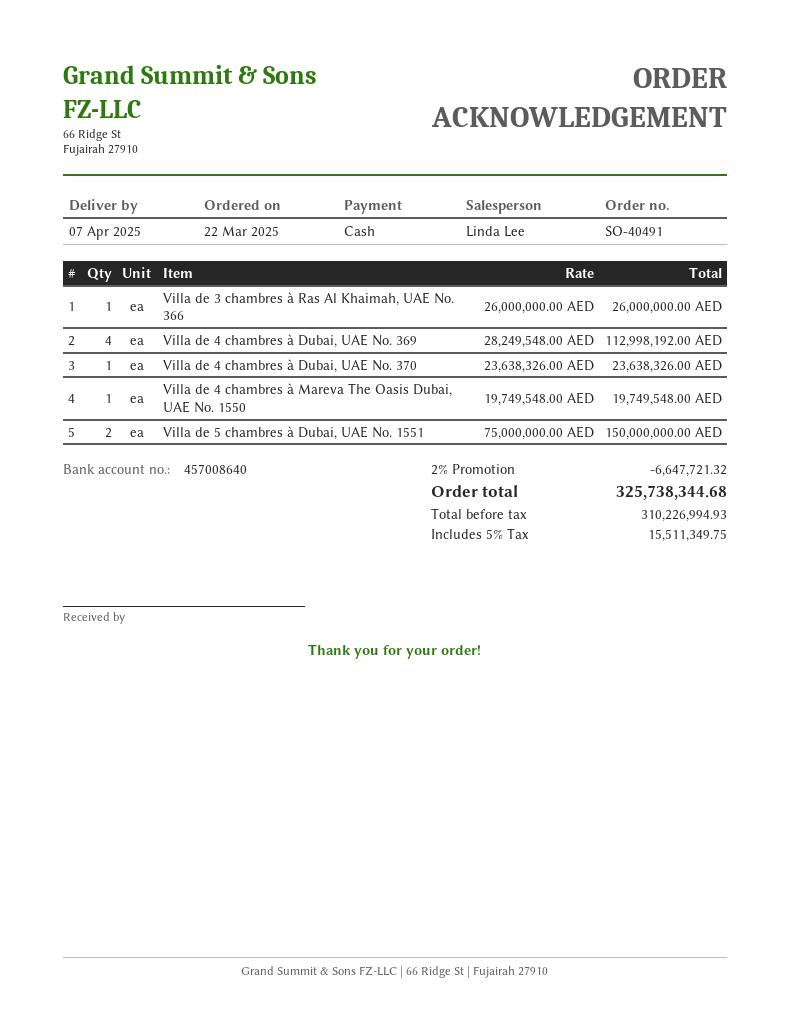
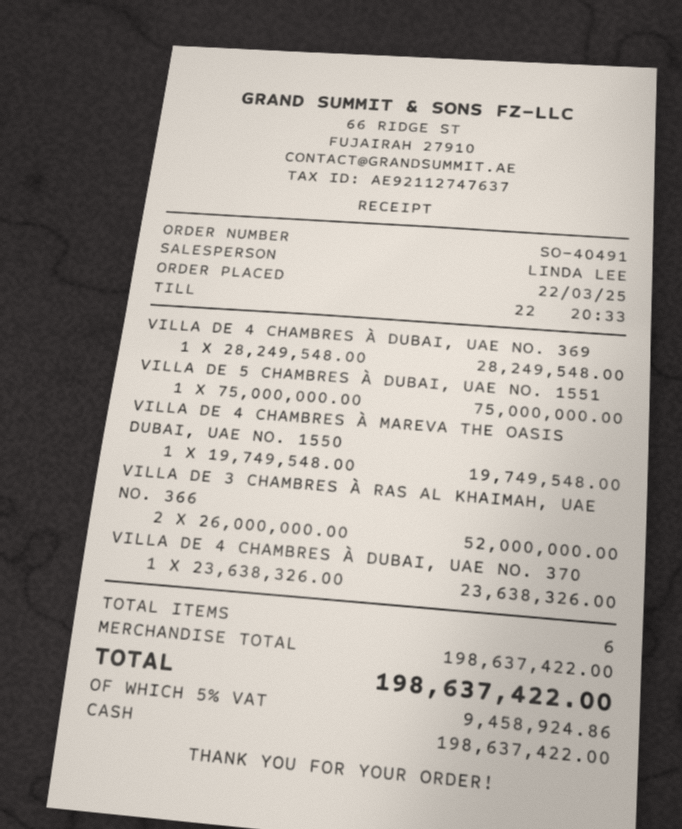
Villa de 3 chambres à Ras Al Khaimah, UAE No. 366: 1 x 26000000.00 = 26000000.00 -> 2 x 26000000.00 = 52000000.00
Villa de 4 chambres à Dubai, UAE No. 369: 4 x 28249548.00 = 112998192.00 -> 1 x 28249548.00 = 28249548.00
Villa de 5 chambres à Dubai, UAE No. 1551: 2 x 75000000.00 = 150000000.00 -> 1 x 75000000.00 = 75000000.00
discount: 2% = 6647721.32 -> none
tax: 5% = 15511349.75 -> 5% = 9458924.86
total: 325738344.68 -> 198637422.00

